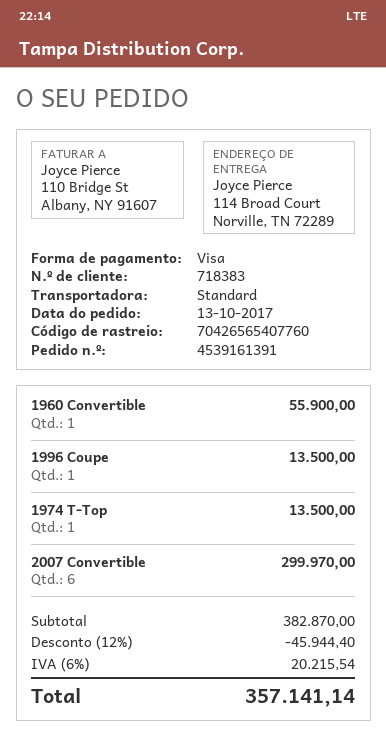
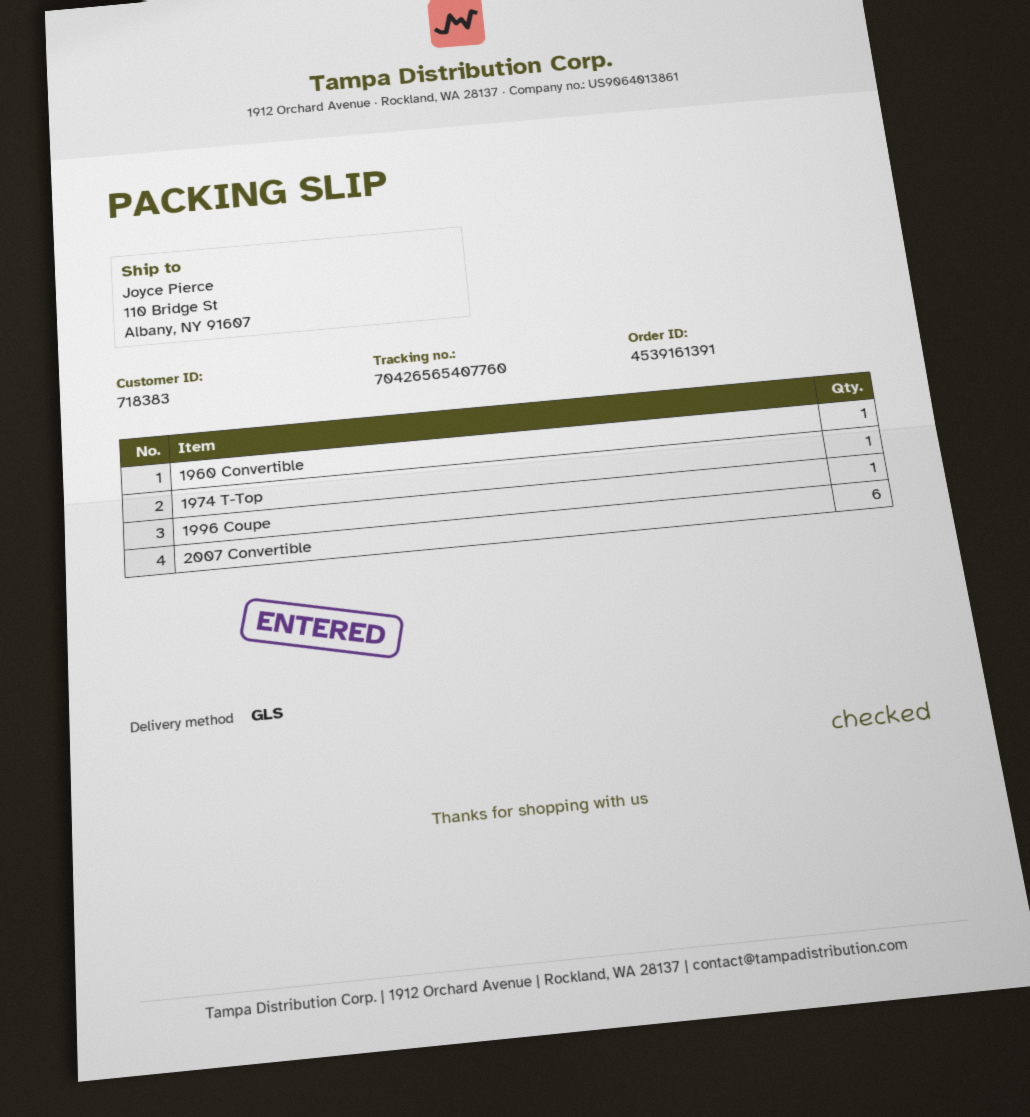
shipping method: standard -> GLS
ship to: 114 Broad Court, Norville, TN 72289 -> 110 Bridge St, Albany, NY 91607

